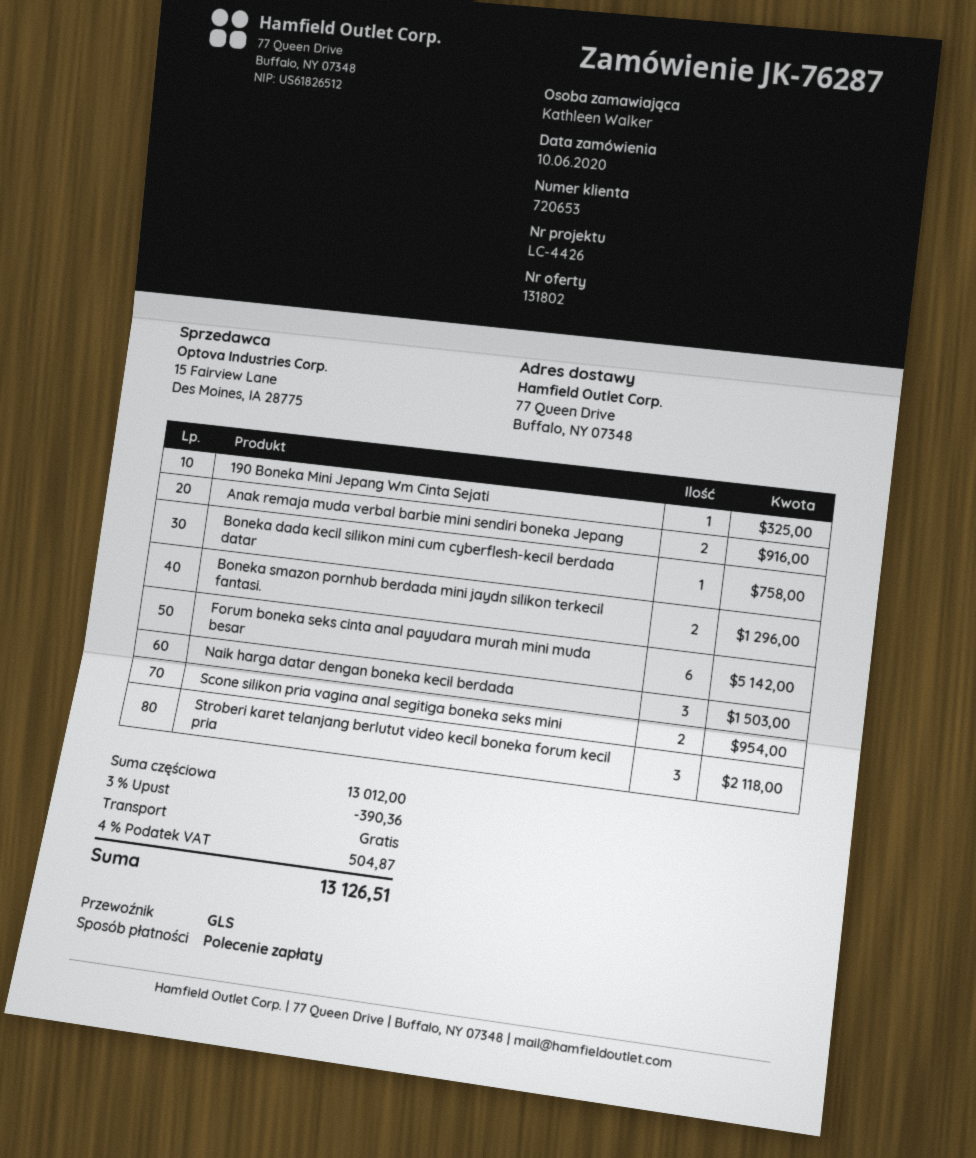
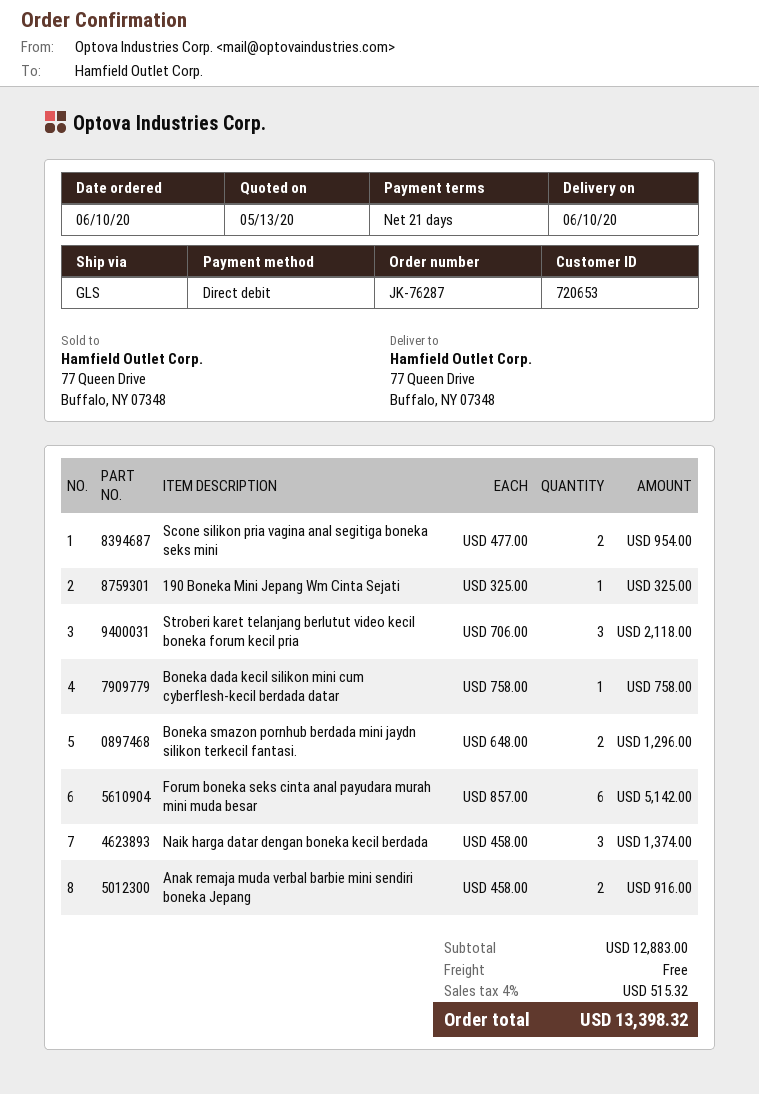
Naik harga datar dengan boneka kecil berdada: 3 for 1503.00 -> 3 for 1374.00
subtotal: 13012.00 -> 12883.00
discount: 3% = 390.36 -> none
tax: 4% = 504.87 -> 4% = 515.32
total: 13126.51 -> 13398.32

